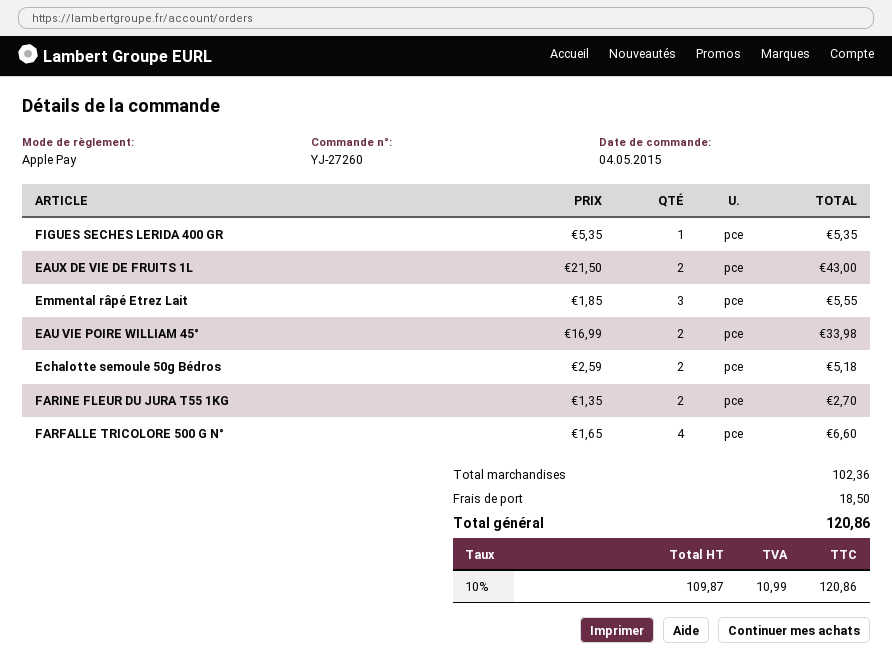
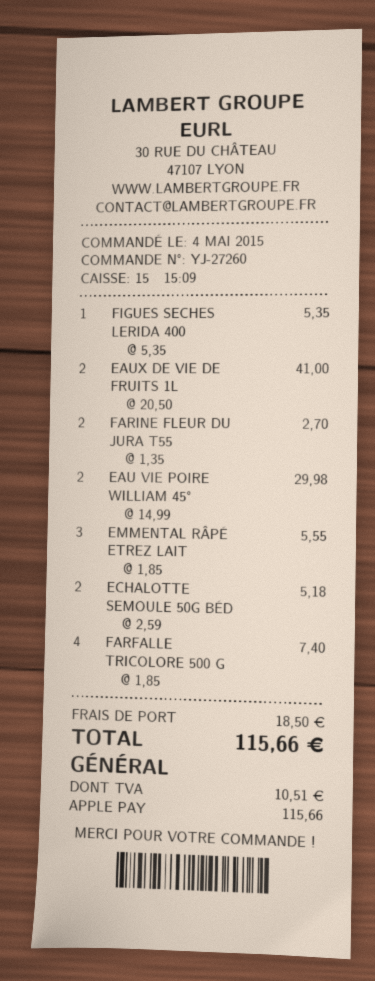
EAUX DE VIE DE FRUITS 1L: 2 x 21.50 = 43.00 -> 2 x 20.50 = 41.00
EAU VIE POIRE WILLIAM 45°: 2 x 16.99 = 33.98 -> 2 x 14.99 = 29.98
FARFALLE TRICOLORE 500 G N°: 4 x 1.65 = 6.60 -> 4 x 1.85 = 7.40
tax: 10.99 -> 10.51
total: 120.86 -> 115.66

